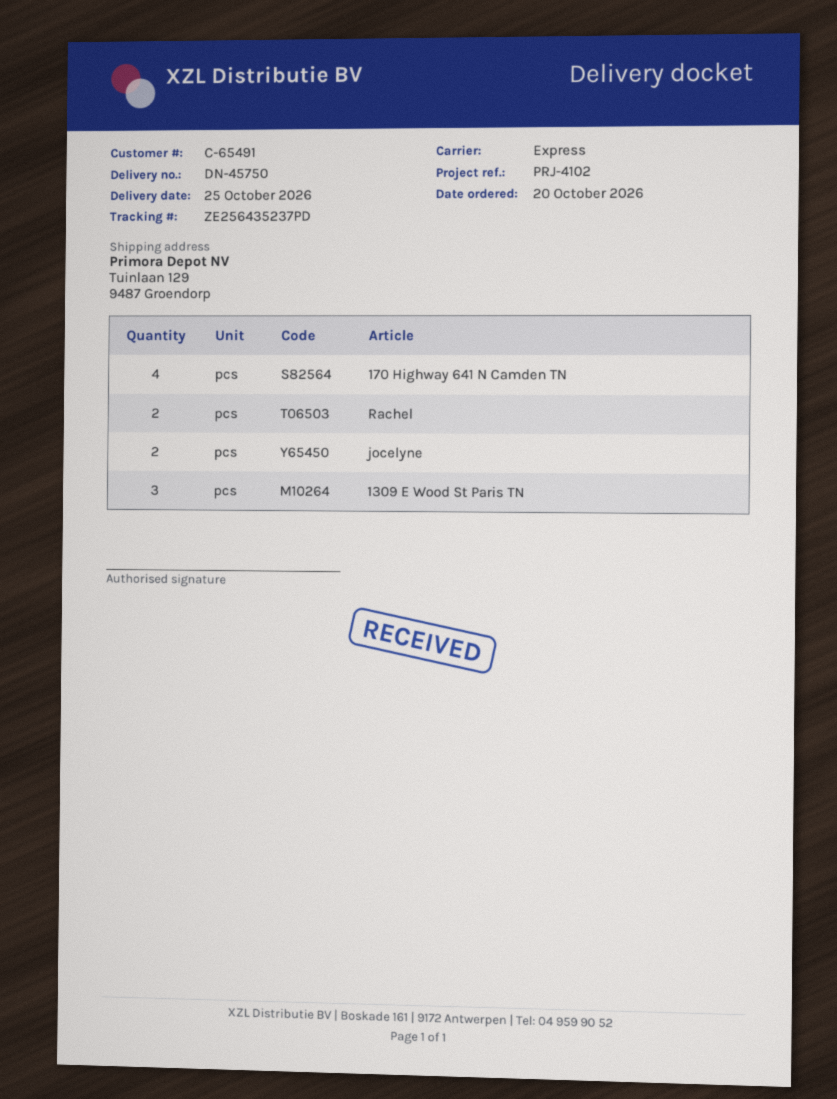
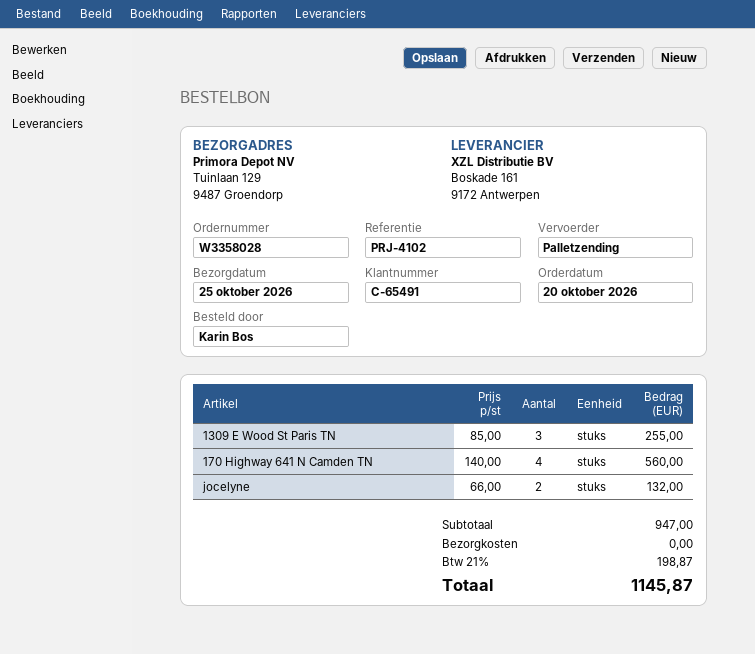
shipping method: express -> pallet freight
Rachel: 2 -> none

